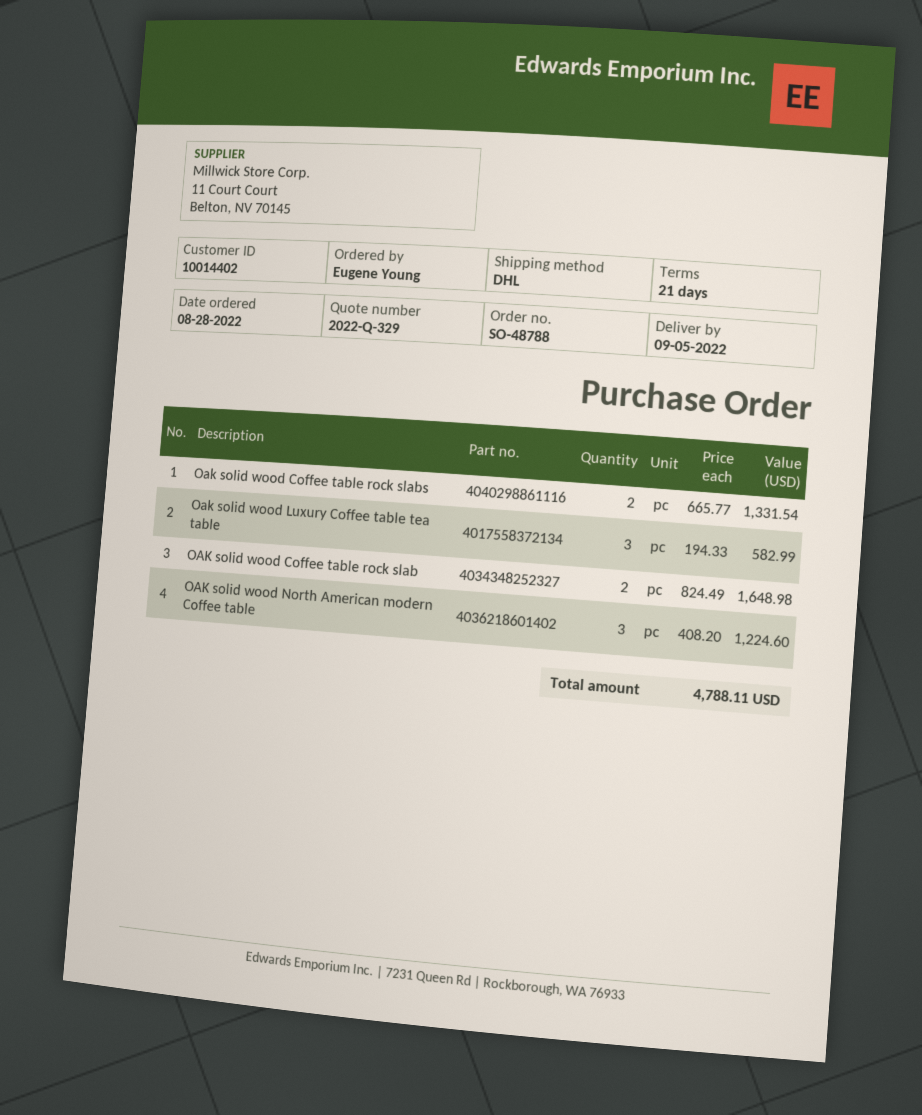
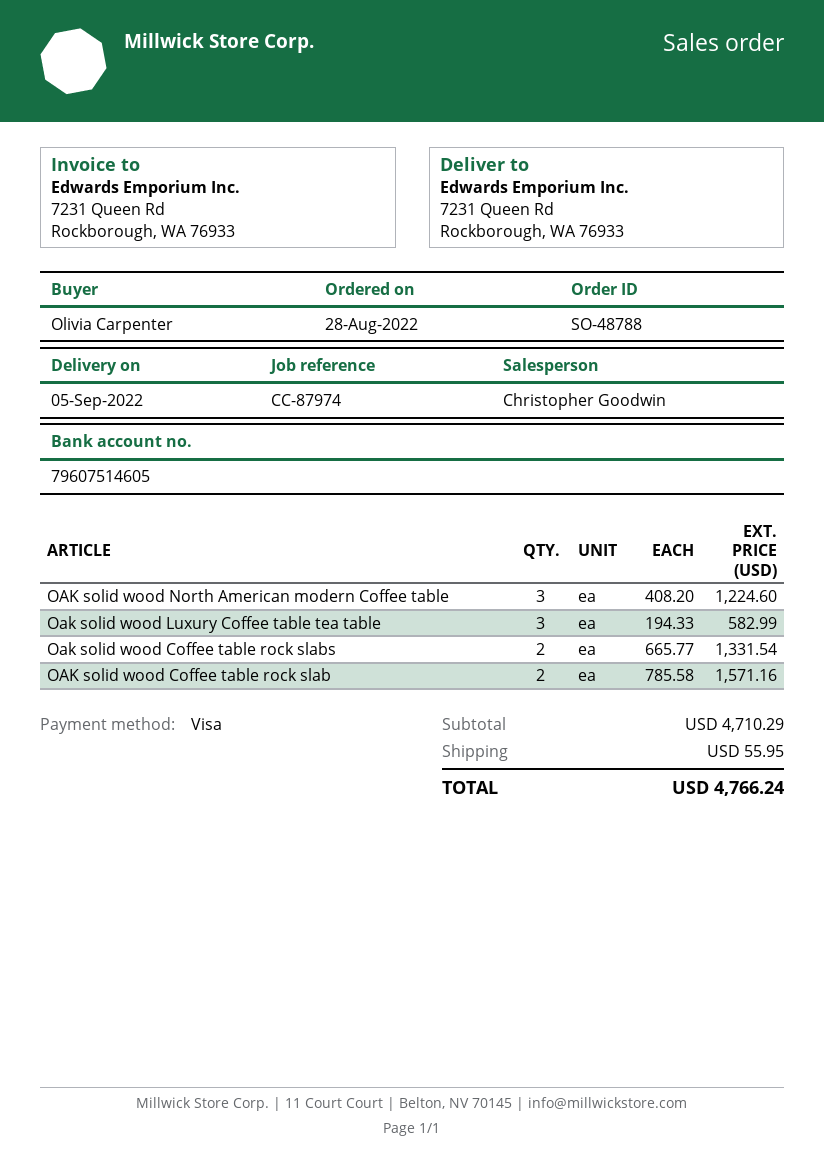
ordered by: Eugene Young -> Olivia Carpenter
OAK solid wood Coffee table rock slab: 2 x 824.49 = 1648.98 -> 2 x 785.58 = 1571.16
shipping: none -> 55.95
total: 4788.11 -> 4766.24

